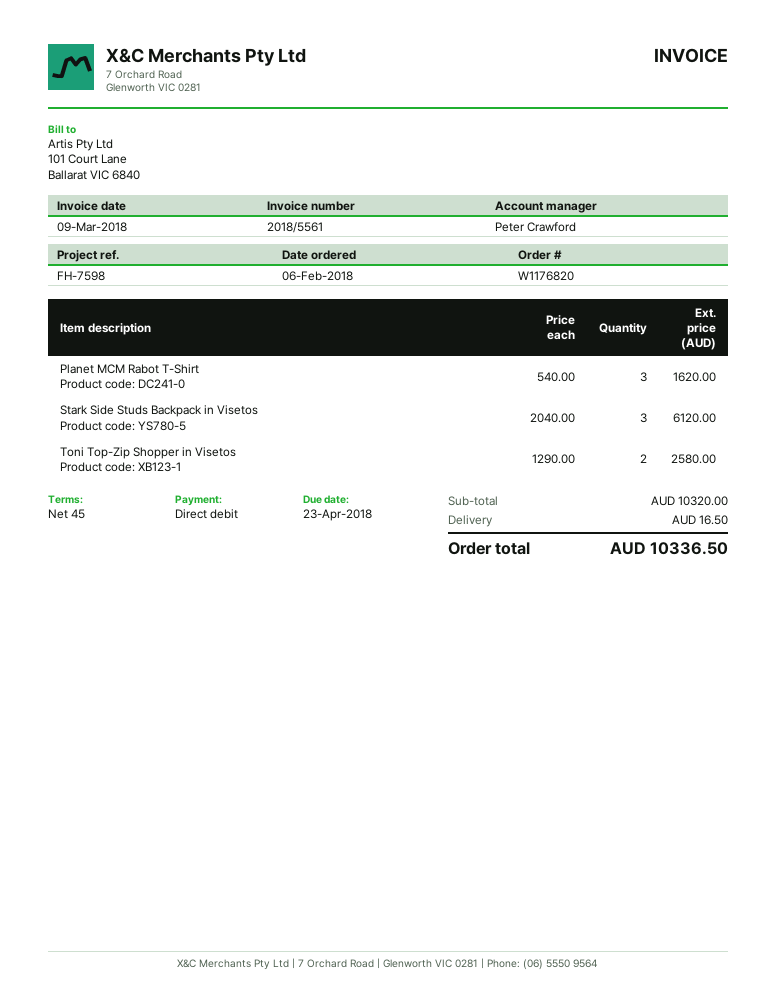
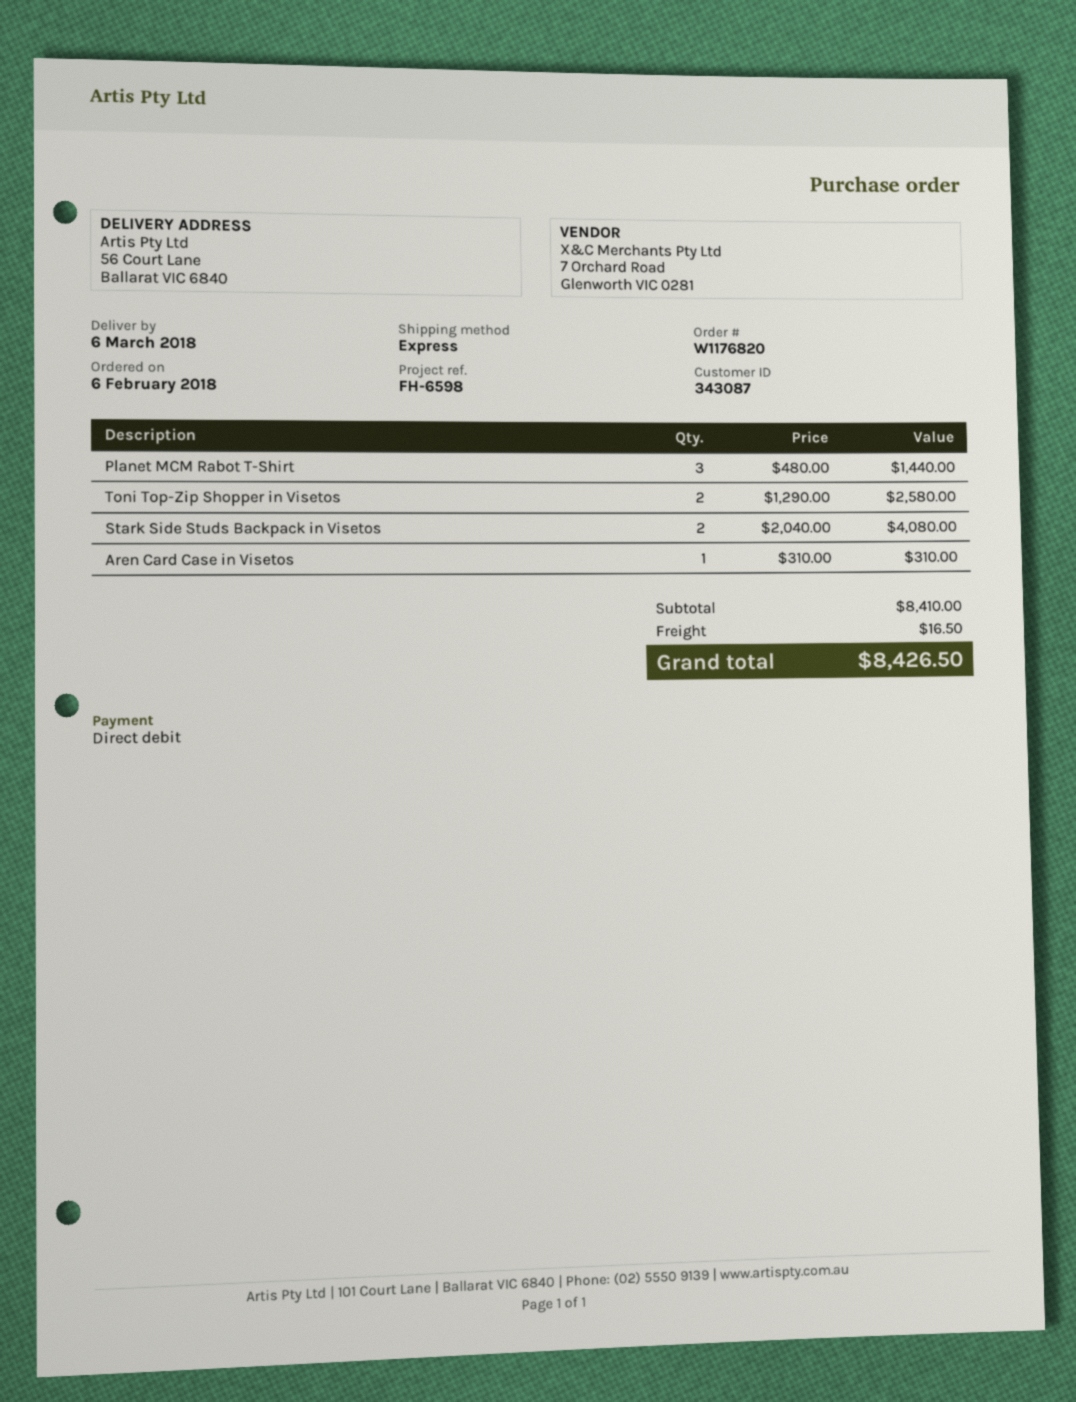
reference: FH-7598 -> FH-6598
Planet MCM Rabot T-Shirt: 3 x 540.00 = 1620.00 -> 3 x 480.00 = 1440.00
Stark Side Studs Backpack in Visetos: 3 x 2040.00 = 6120.00 -> 2 x 2040.00 = 4080.00
Aren Card Case in Visetos: none -> 1 x 310.00 = 310.00
subtotal: 10320.00 -> 8410.00
total: 10336.50 -> 8426.50

